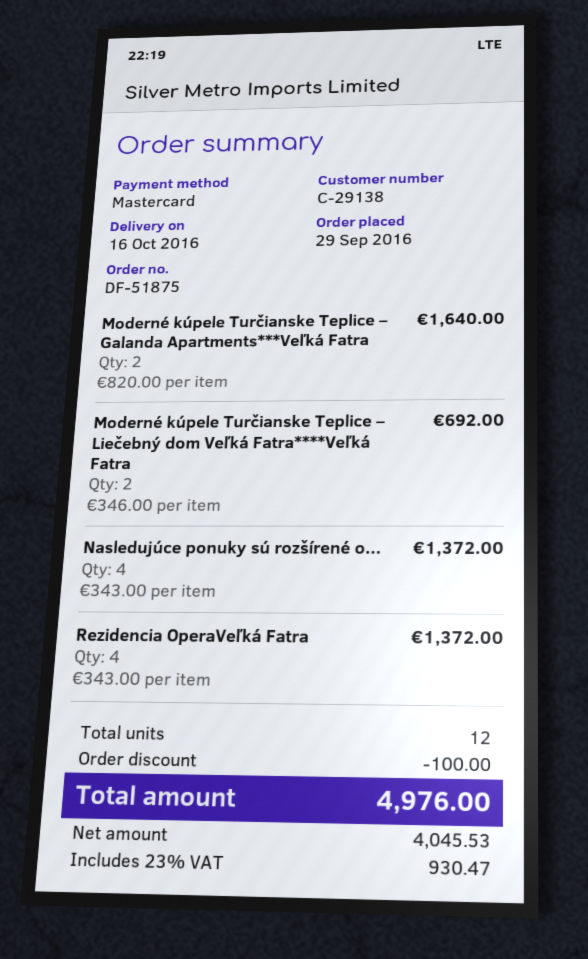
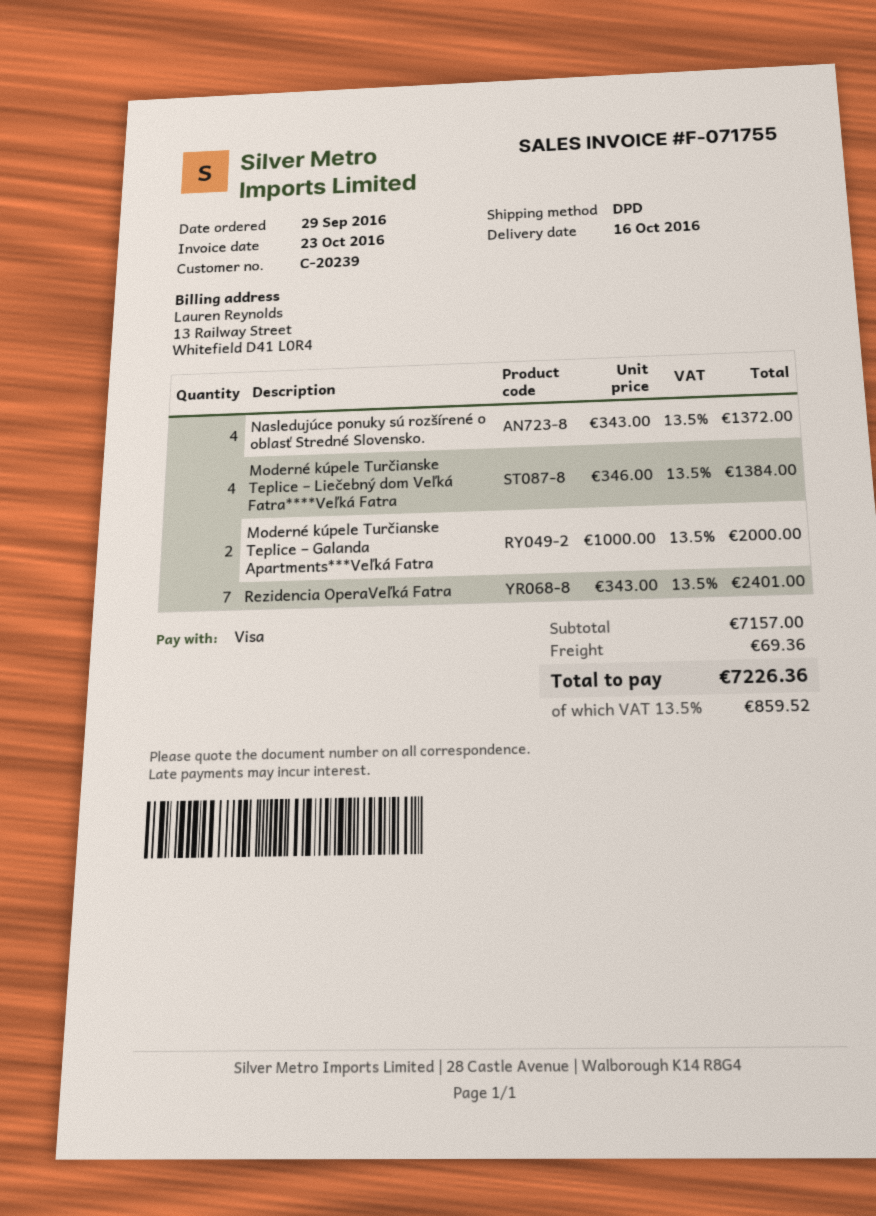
customer number: C-29138 -> C-20239
payment method: Mastercard -> Visa
Moderné kúpele Turčianske Teplice – Galanda Apartments***Veľká Fatra: 2 x 820.00 = 1640.00 -> 2 x 1000.00 = 2000.00
Moderné kúpele Turčianske Teplice – Liečebný dom Veľká Fatra****Veľká Fatra: 2 x 346.00 = 692.00 -> 4 x 346.00 = 1384.00
Rezidencia OperaVeľká Fatra: 4 x 343.00 = 1372.00 -> 7 x 343.00 = 2401.00
discount: 100.00 -> none
shipping: none -> 69.36
tax: 23% = 930.47 -> 13.5% = 859.52
total: 4976.00 -> 7226.36

